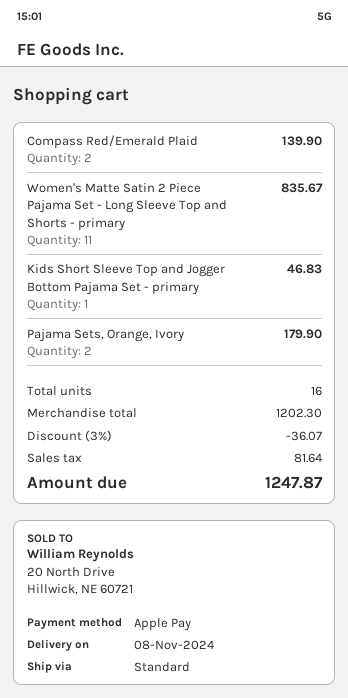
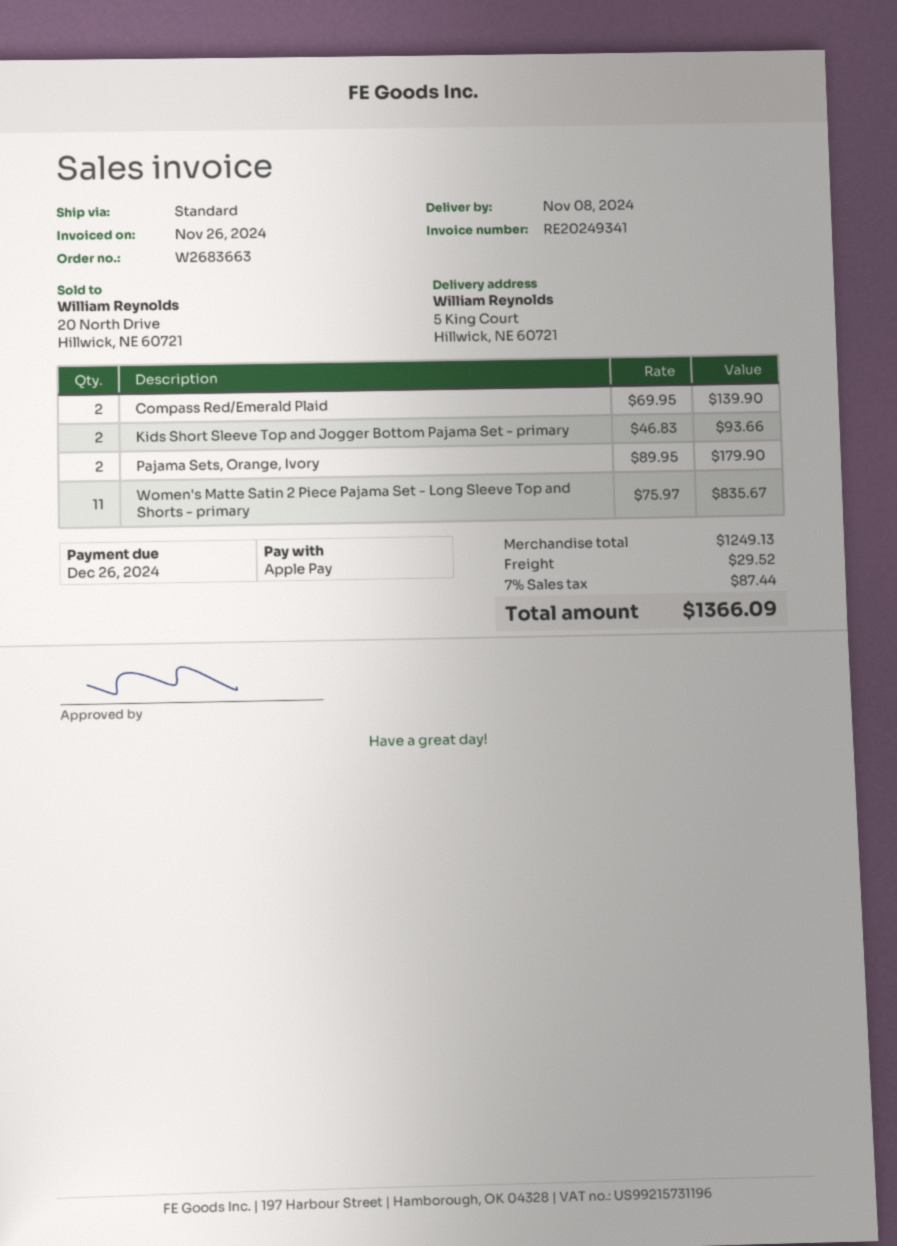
Kids Short Sleeve Top and Jogger Bottom Pajama Set - primary: 1 for 46.83 -> 2 for 93.66
subtotal: 1202.30 -> 1249.13
discount: 3% = 36.07 -> none
shipping: none -> 29.52
tax: 81.64 -> 87.44
total: 1247.87 -> 1366.09

